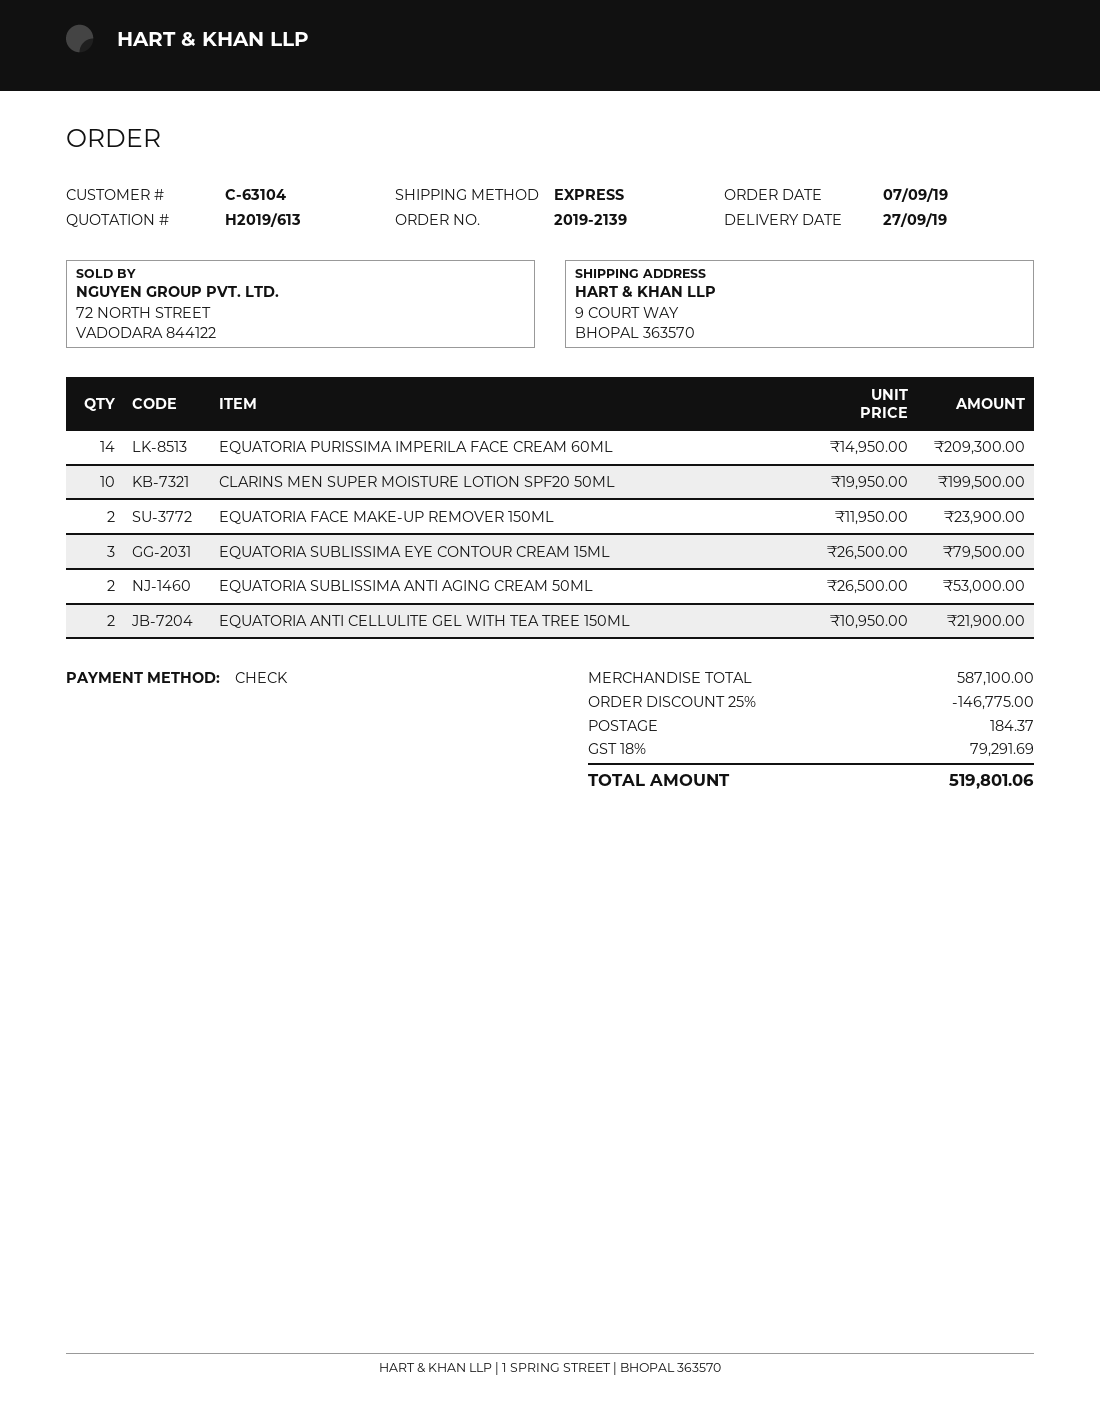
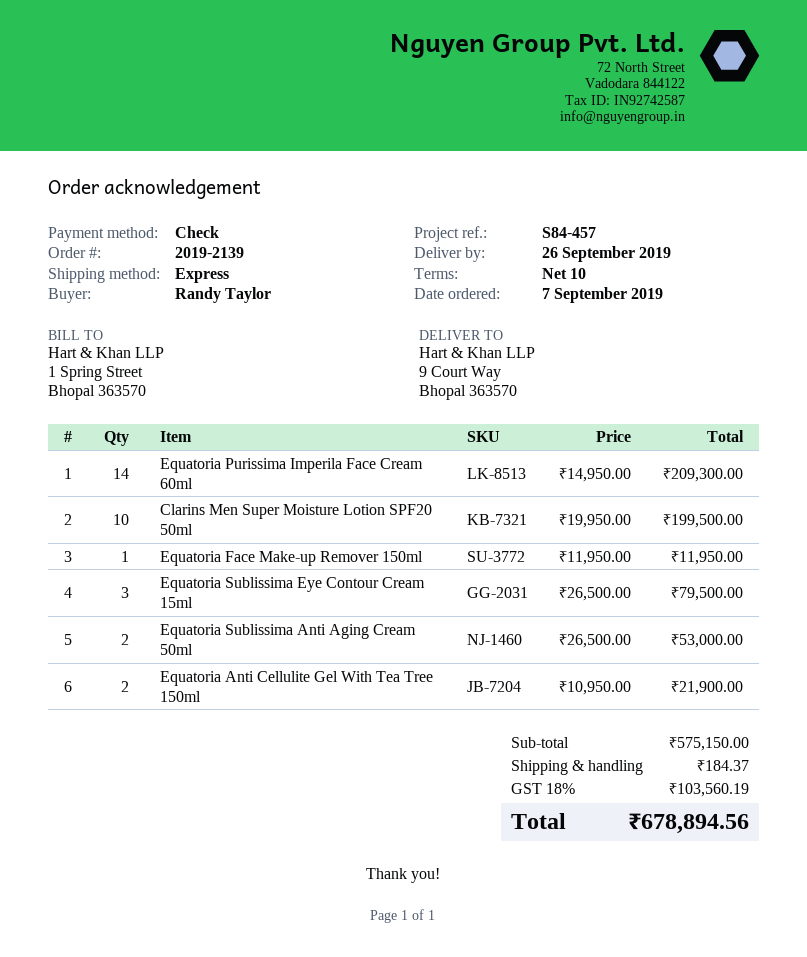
delivery date: 2019-09-27 -> 2019-09-26
EQUATORIA FACE MAKE-UP REMOVER 150ML: 2 x 11950.00 = 23900.00 -> 1 x 11950.00 = 11950.00
subtotal: 587100.00 -> 575150.00
discount: 25% = 146775.00 -> none
tax: 18% = 79291.69 -> 18% = 103560.19
total: 519801.06 -> 678894.56

